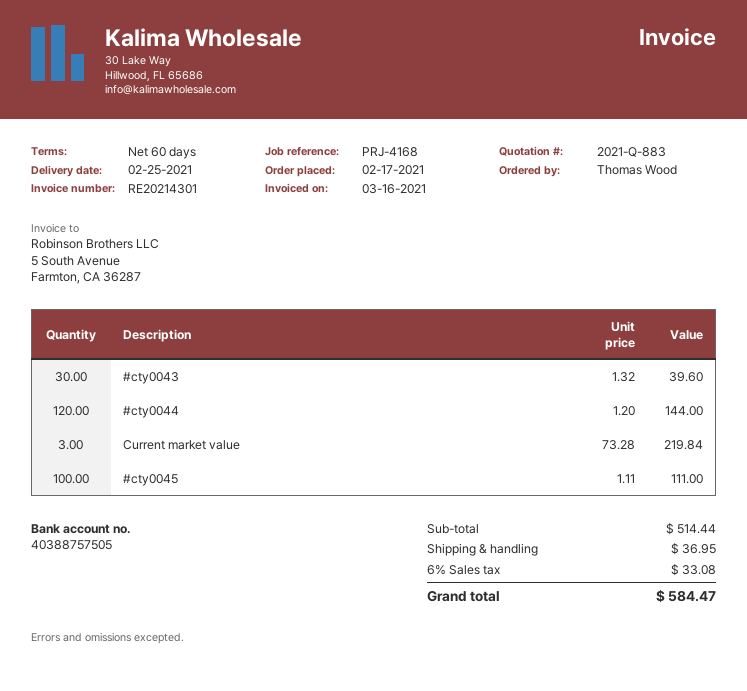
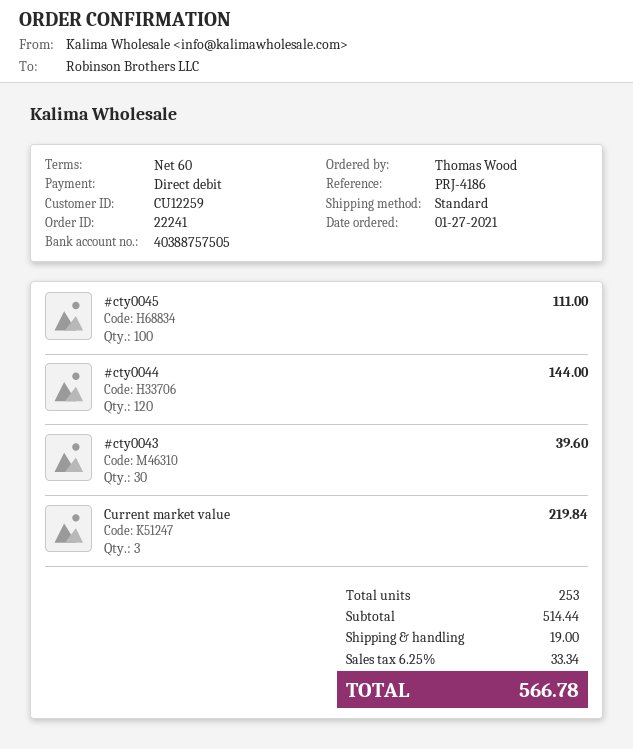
order date: 2021-02-17 -> 2021-01-27
reference: PRJ-4168 -> PRJ-4186
shipping: 36.95 -> 19.00
tax: 6% = 33.08 -> 6.25% = 33.34
total: 584.47 -> 566.78

